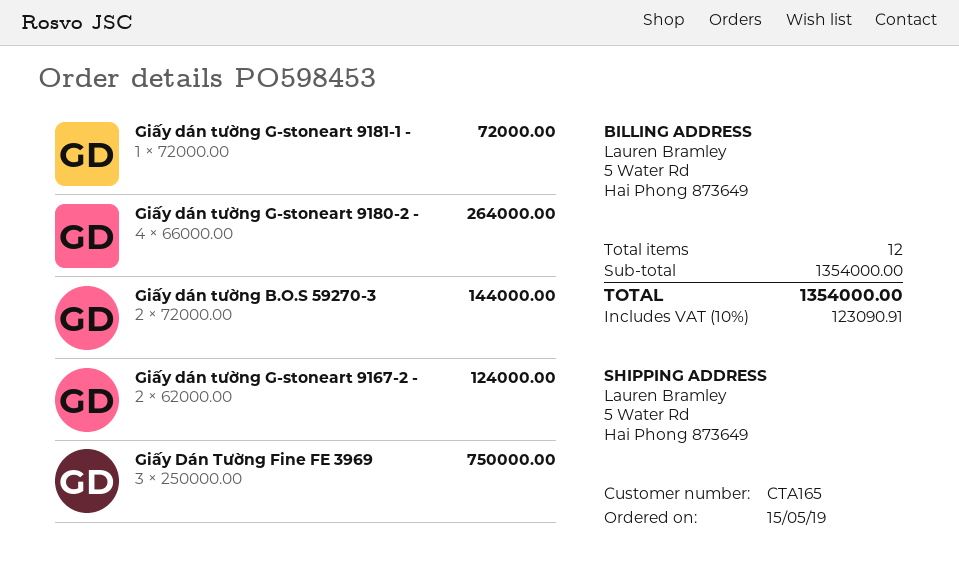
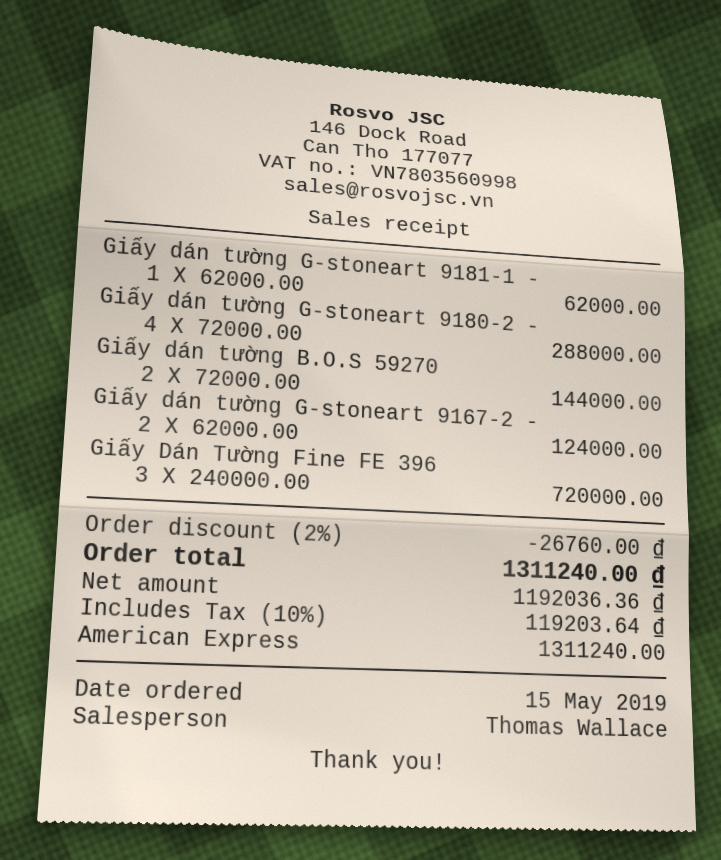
Giấy dán tường G-stoneart 9181-1 -: 1 x 72000.00 = 72000.00 -> 1 x 62000.00 = 62000.00
Giấy dán tường G-stoneart 9180-2 -: 4 x 66000.00 = 264000.00 -> 4 x 72000.00 = 288000.00
Giấy Dán Tường Fine FE 3969: 3 x 250000.00 = 750000.00 -> 3 x 240000.00 = 720000.00
discount: none -> 2% = 26760.00
tax: 10% = 123090.91 -> 10% = 119203.64
total: 1354000.00 -> 1311240.00

